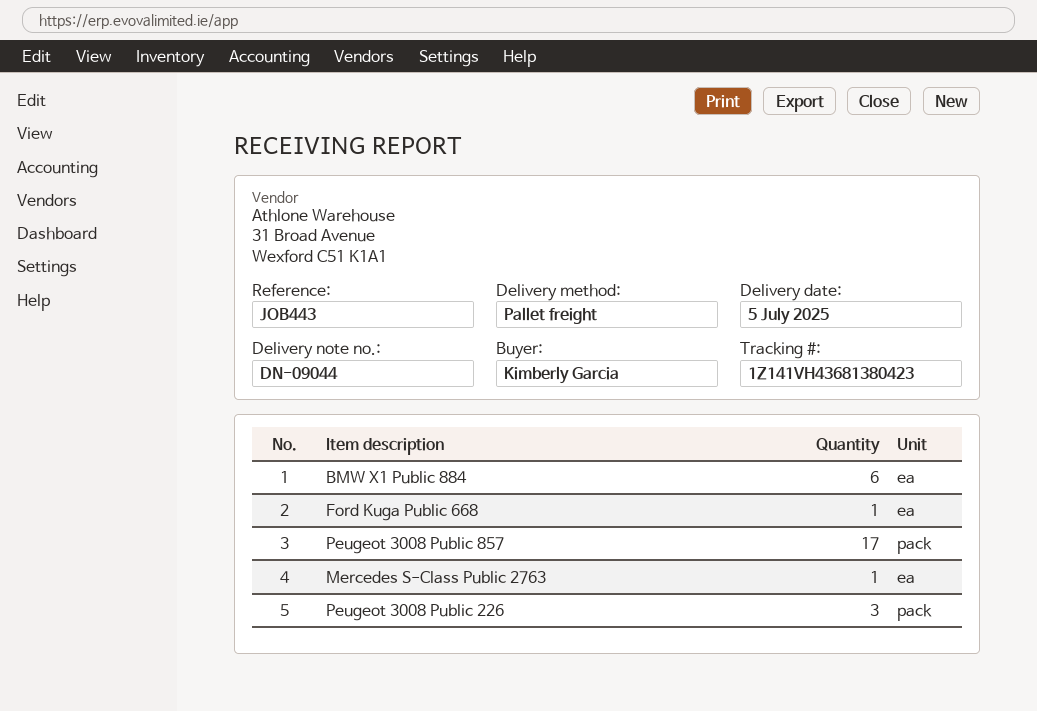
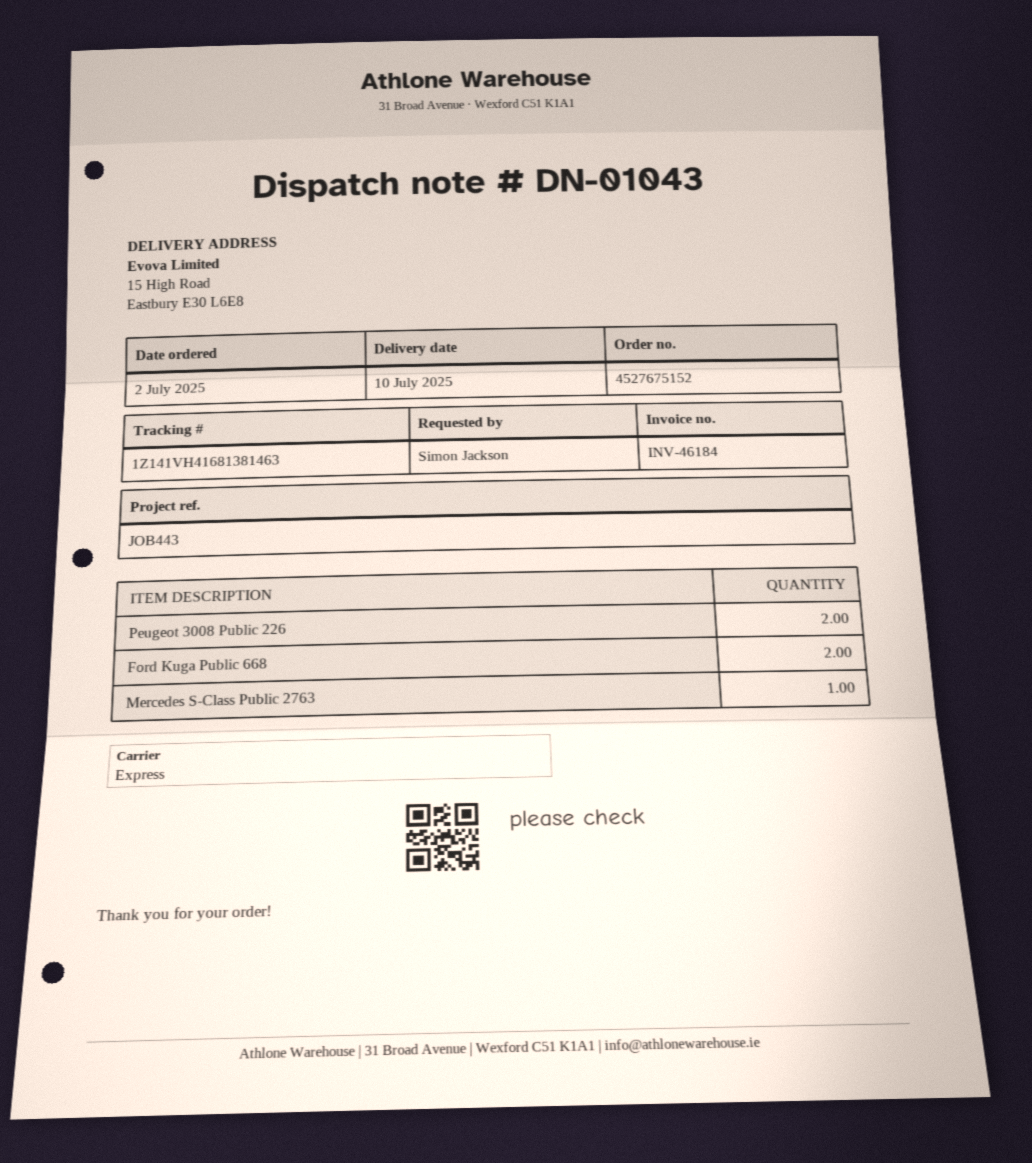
delivery note number: DN-09044 -> DN-01043
delivery date: 2025-07-05 -> 2025-07-10
ordered by: Kimberly Garcia -> Simon Jackson
shipping method: pallet freight -> express
tracking number: 1Z141VH43681380423 -> 1Z141VH41681381463
BMW X1 Public 884: 6 -> none
Ford Kuga Public 668: 1 -> 2
Peugeot 3008 Public 857: 17 -> none
Peugeot 3008 Public 226: 3 -> 2

